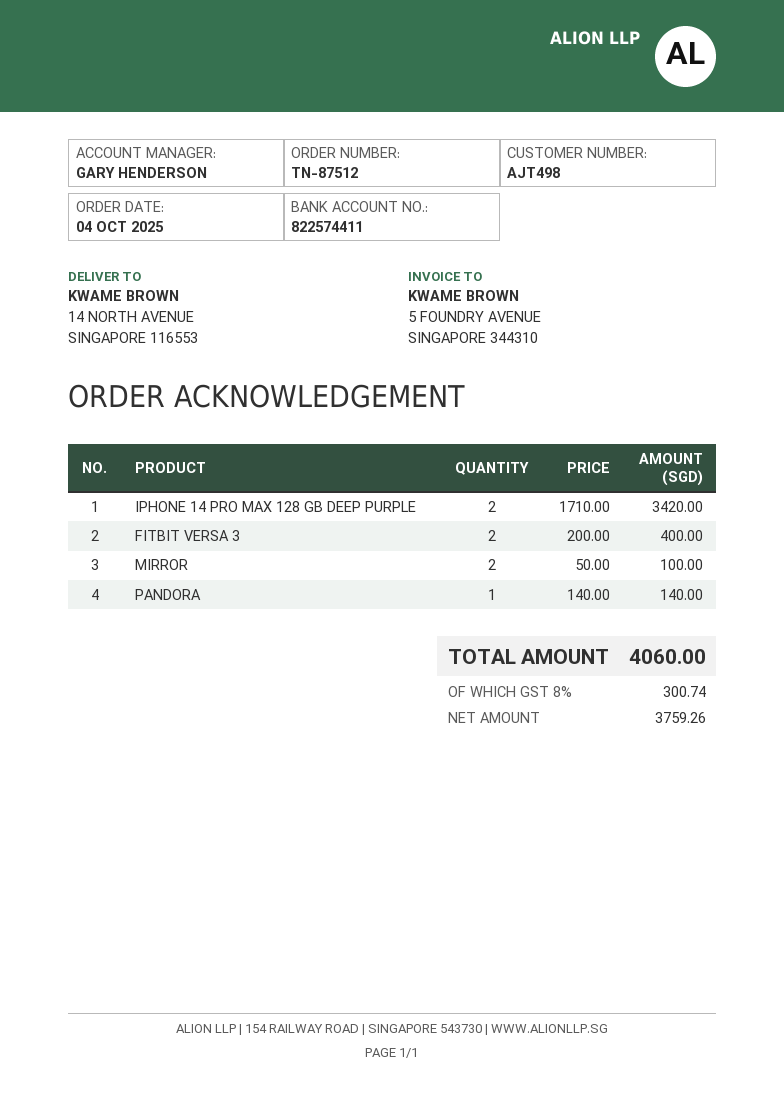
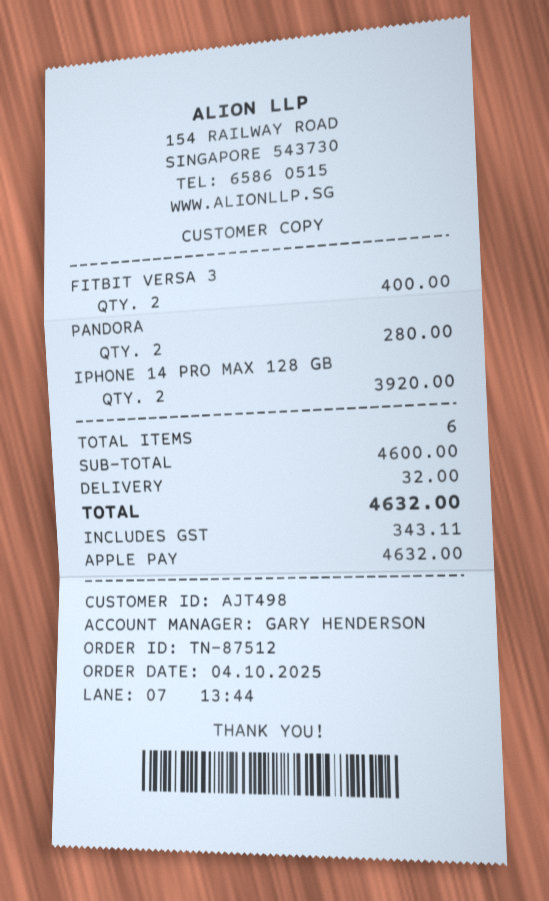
IPHONE 14 PRO MAX 128 GB DEEP PURPLE: 2 for 3420.00 -> 2 for 3920.00
MIRROR: 2 for 100.00 -> none
PANDORA: 1 for 140.00 -> 2 for 280.00
shipping: none -> 32.00
tax: 300.74 -> 343.11
total: 4060.00 -> 4632.00

